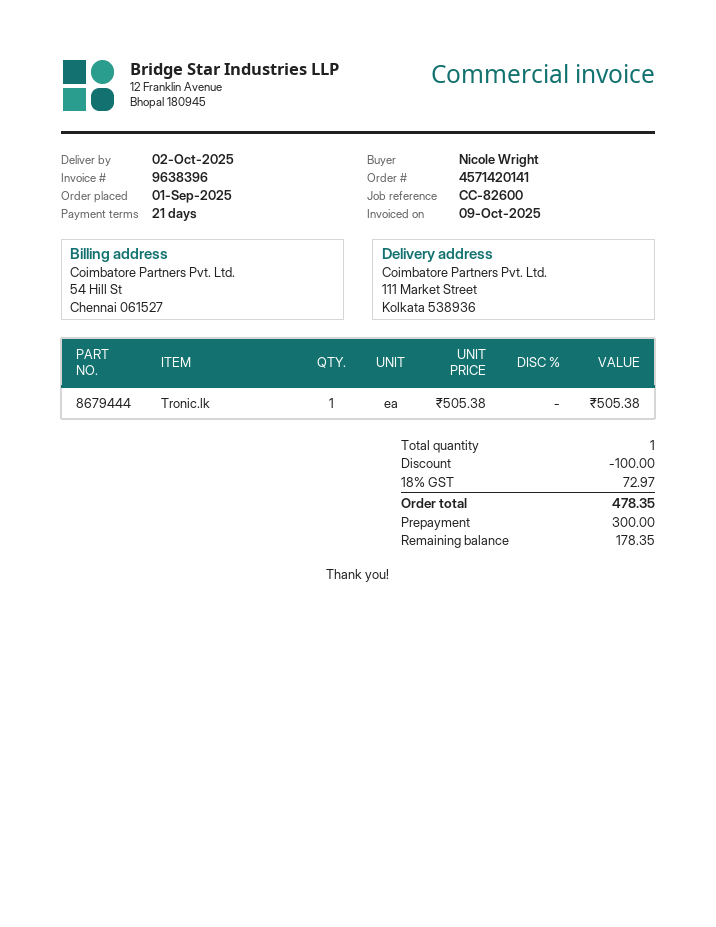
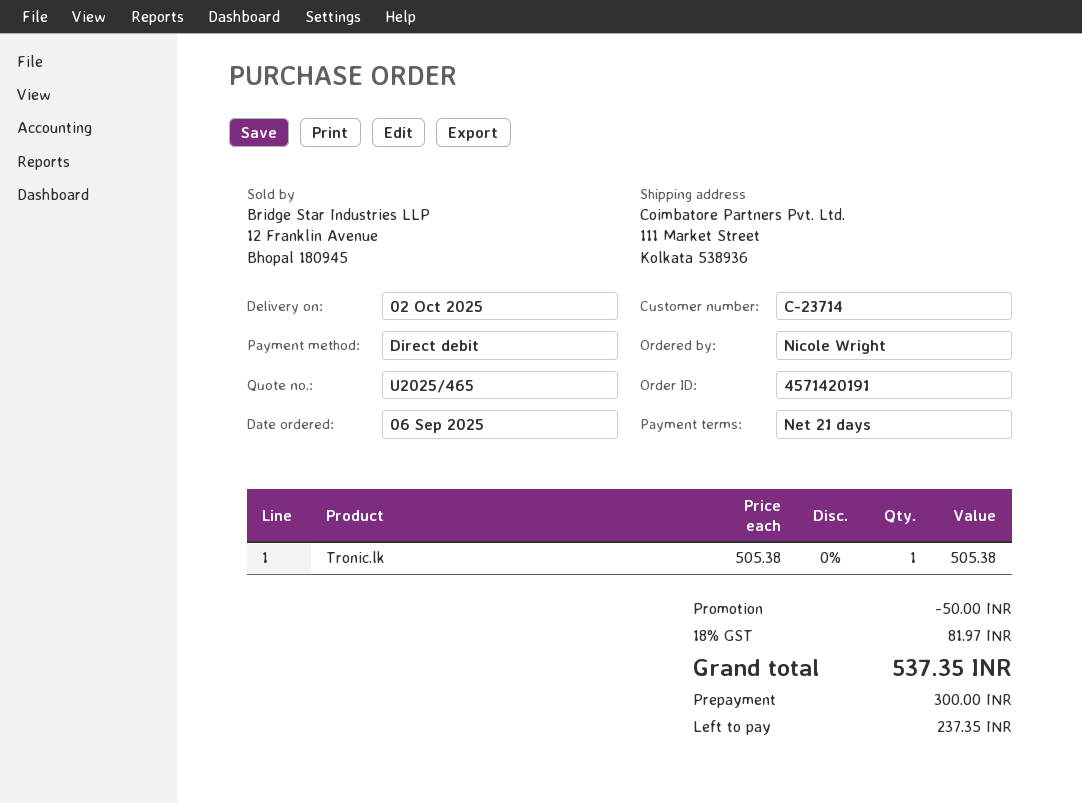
order number: 4571420141 -> 4571420191
order date: 2025-09-01 -> 2025-09-06
discount: 100.00 -> 50.00
tax: 18% = 72.97 -> 18% = 81.97
total: 478.35 -> 537.35
balance: 178.35 -> 237.35

